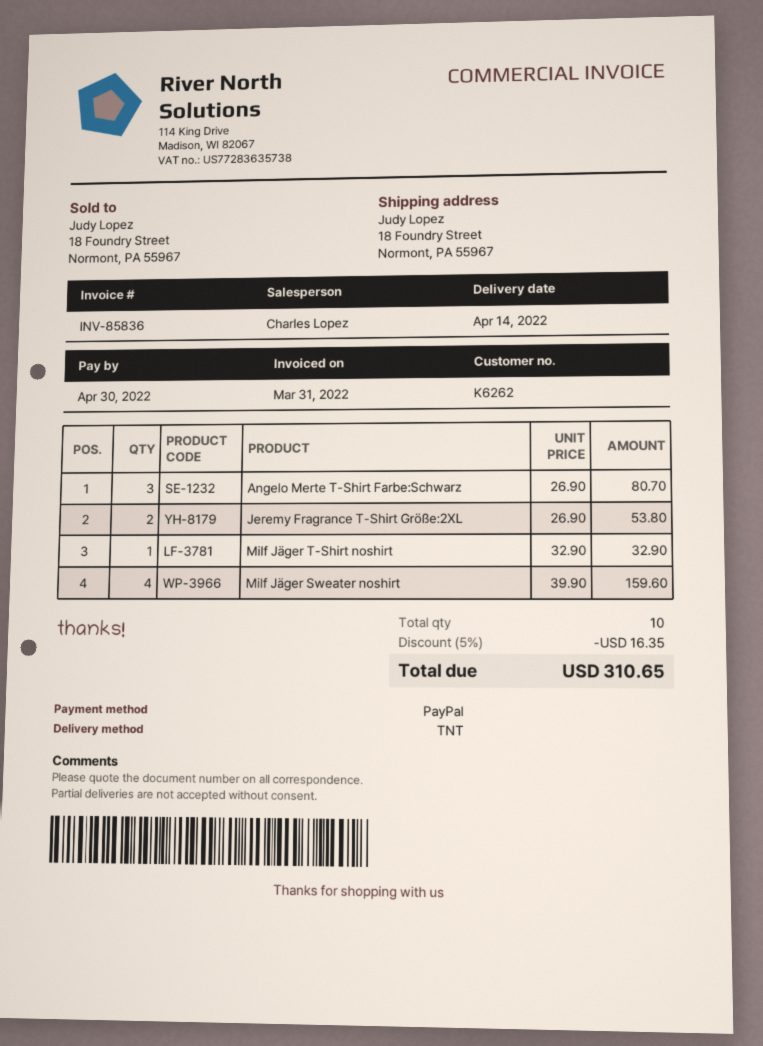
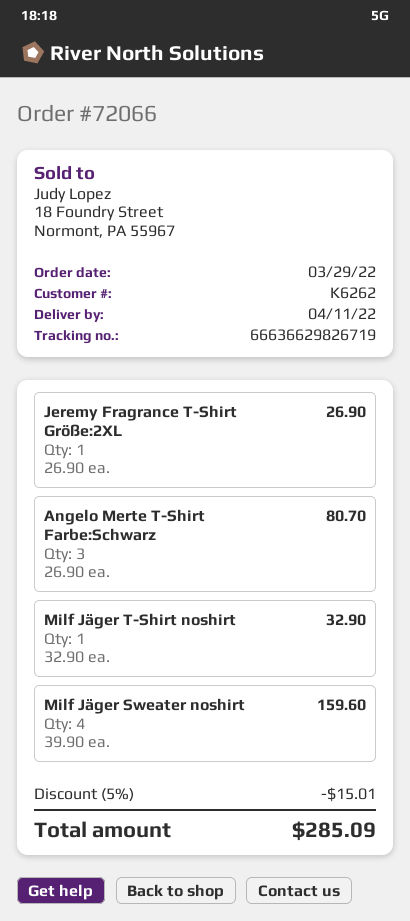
delivery date: 2022-04-14 -> 2022-04-11
Jeremy Fragrance T-Shirt Größe:2XL: 2 x 26.90 = 53.80 -> 1 x 26.90 = 26.90
discount: 5% = 16.35 -> 5% = 15.01
total: 310.65 -> 285.09

